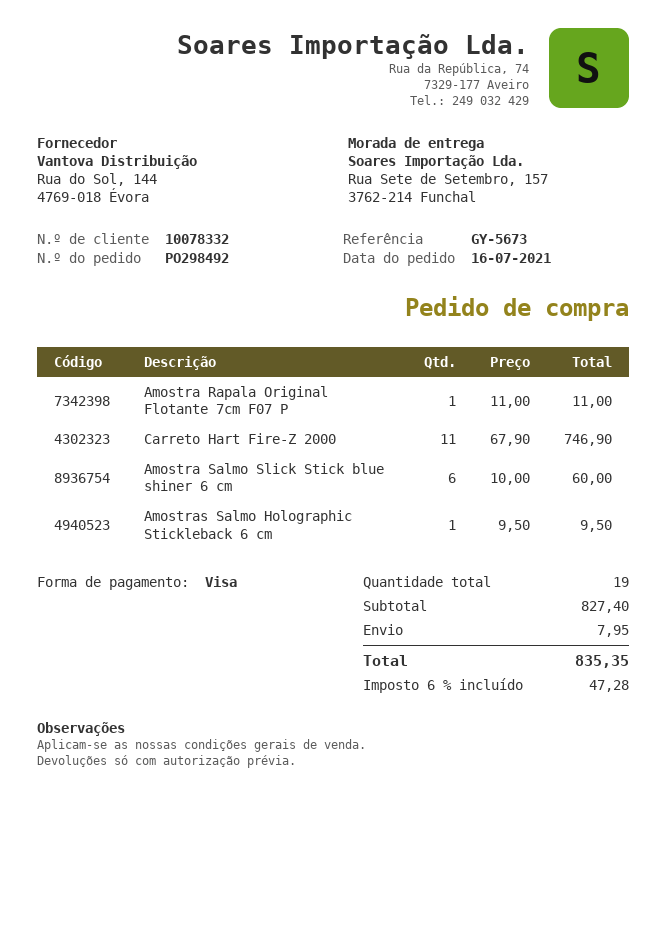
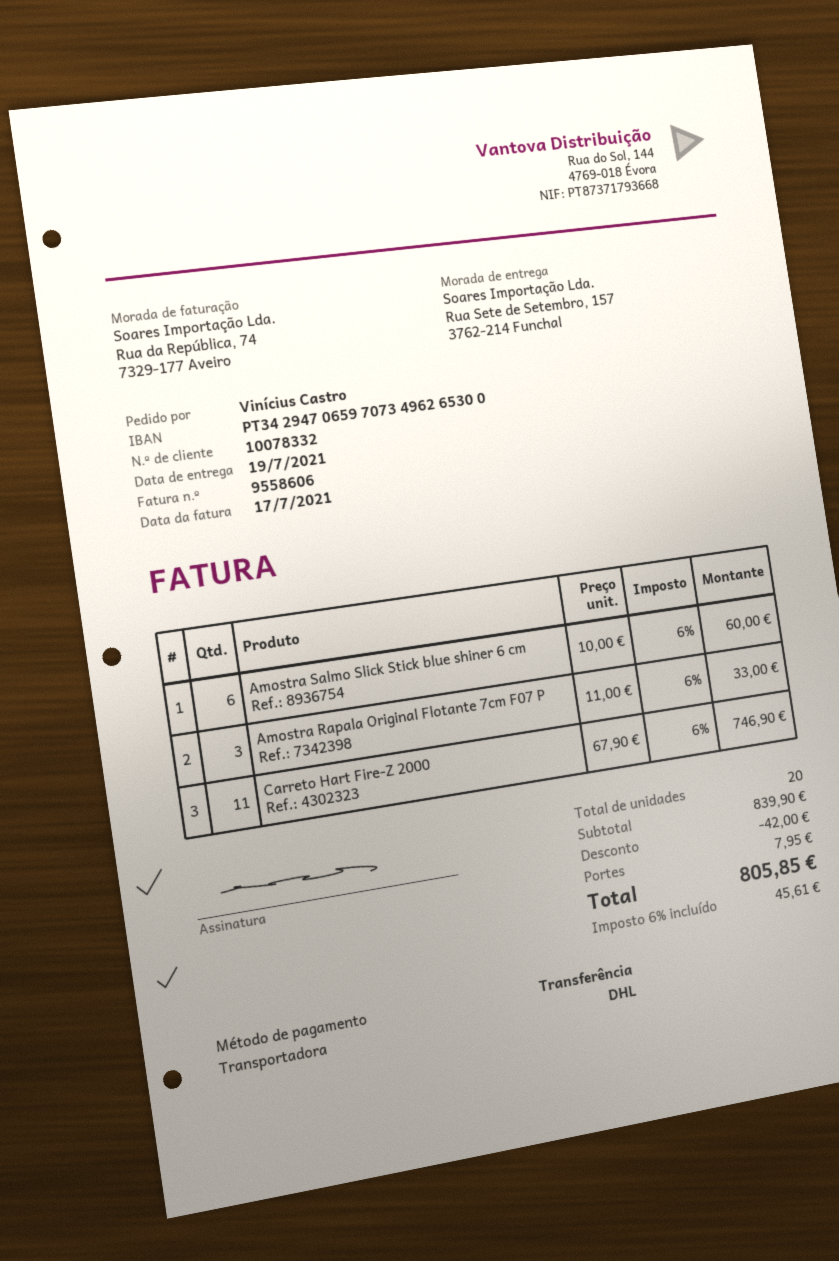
payment method: Visa -> bank transfer
Amostra Rapala Original Flotante 7cm F07 P: 1 x 11.00 = 11.00 -> 3 x 11.00 = 33.00
Amostras Salmo Holographic Stickleback 6 cm: 1 x 9.50 = 9.50 -> none
total quantity: 19 -> 20
subtotal: 827.40 -> 839.90
discount: none -> 42.00
tax: 6% = 47.28 -> 6% = 45.61
total: 835.35 -> 805.85

